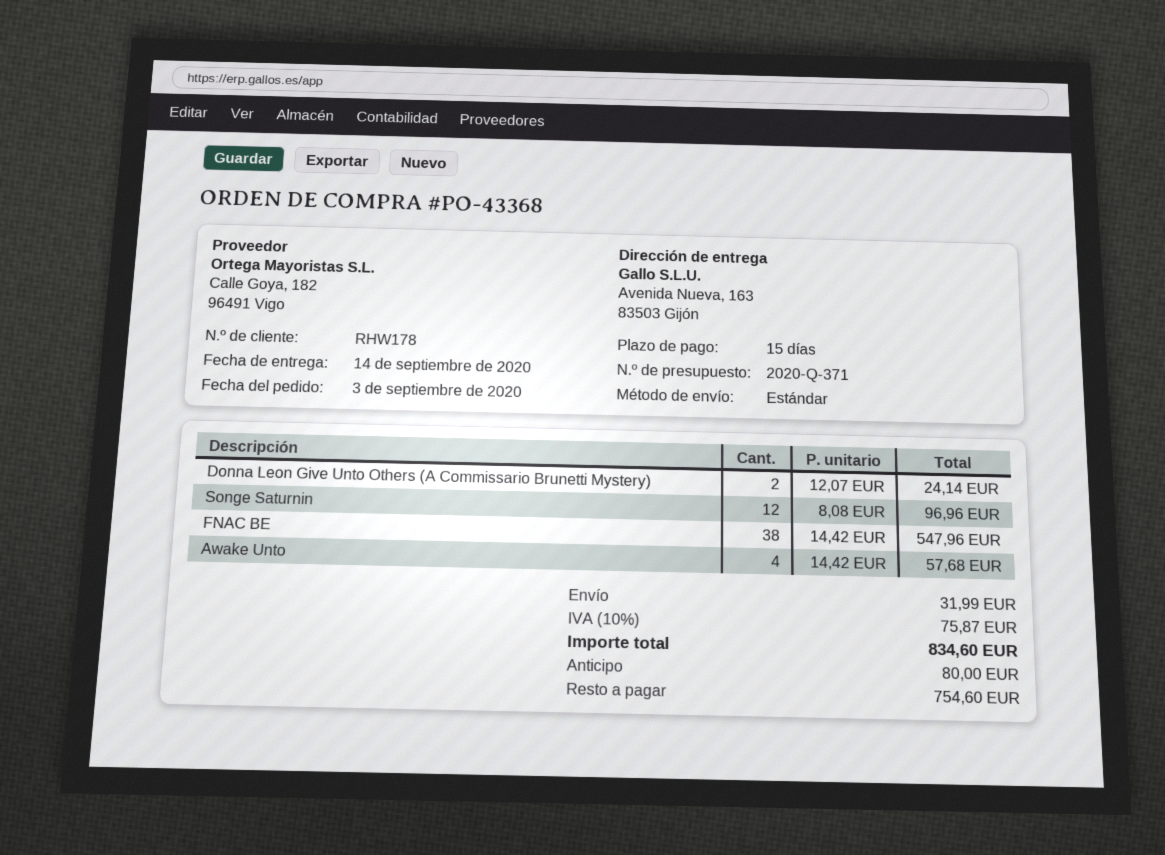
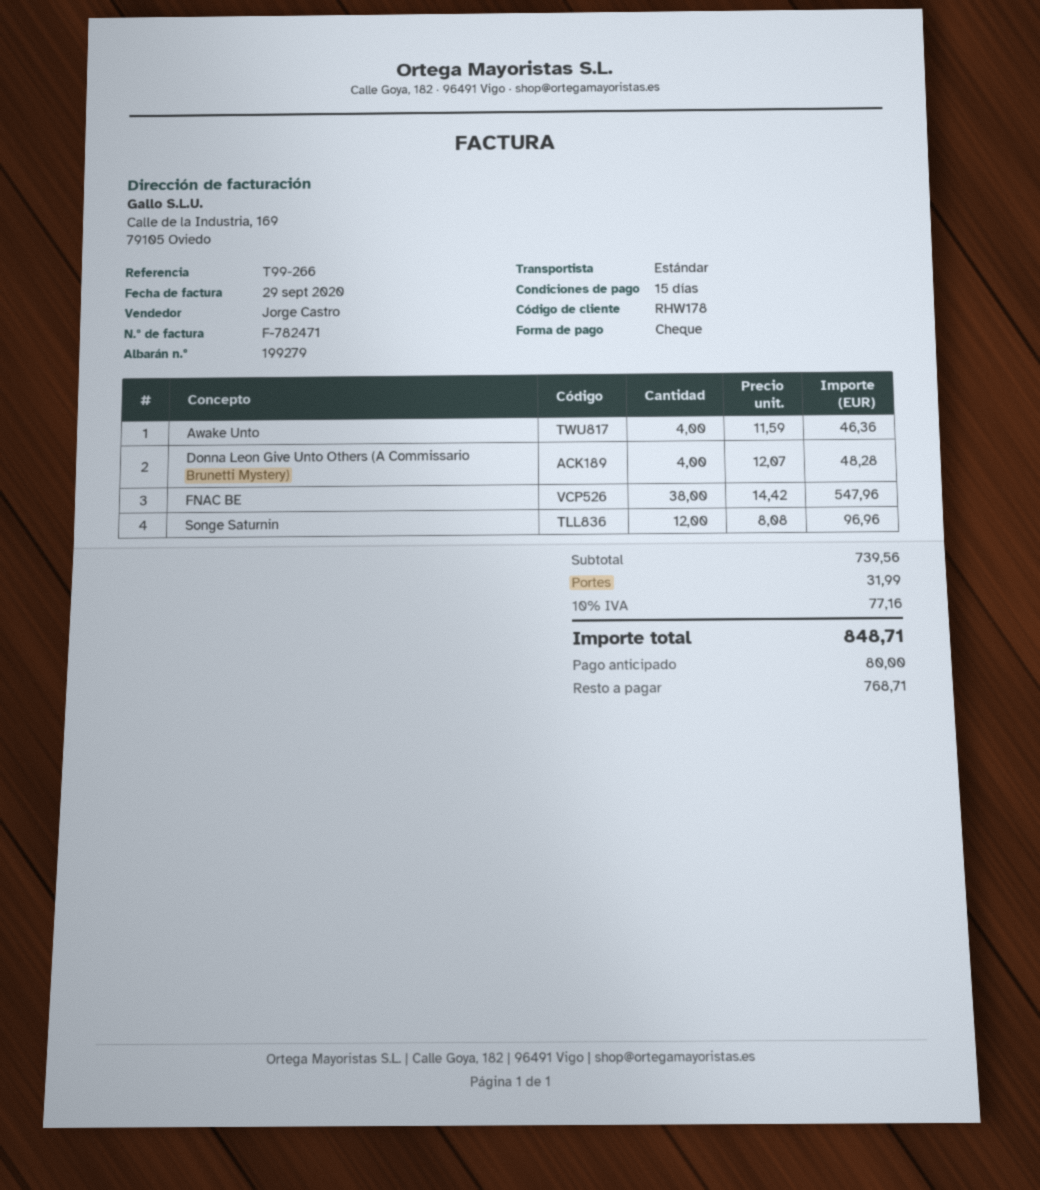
Donna Leon Give Unto Others (A Commissario Brunetti Mystery): 2 x 12.07 = 24.14 -> 4 x 12.07 = 48.28
Awake Unto: 4 x 14.42 = 57.68 -> 4 x 11.59 = 46.36
tax: 10% = 75.87 -> 10% = 77.16
total: 834.60 -> 848.71
balance: 754.60 -> 768.71

